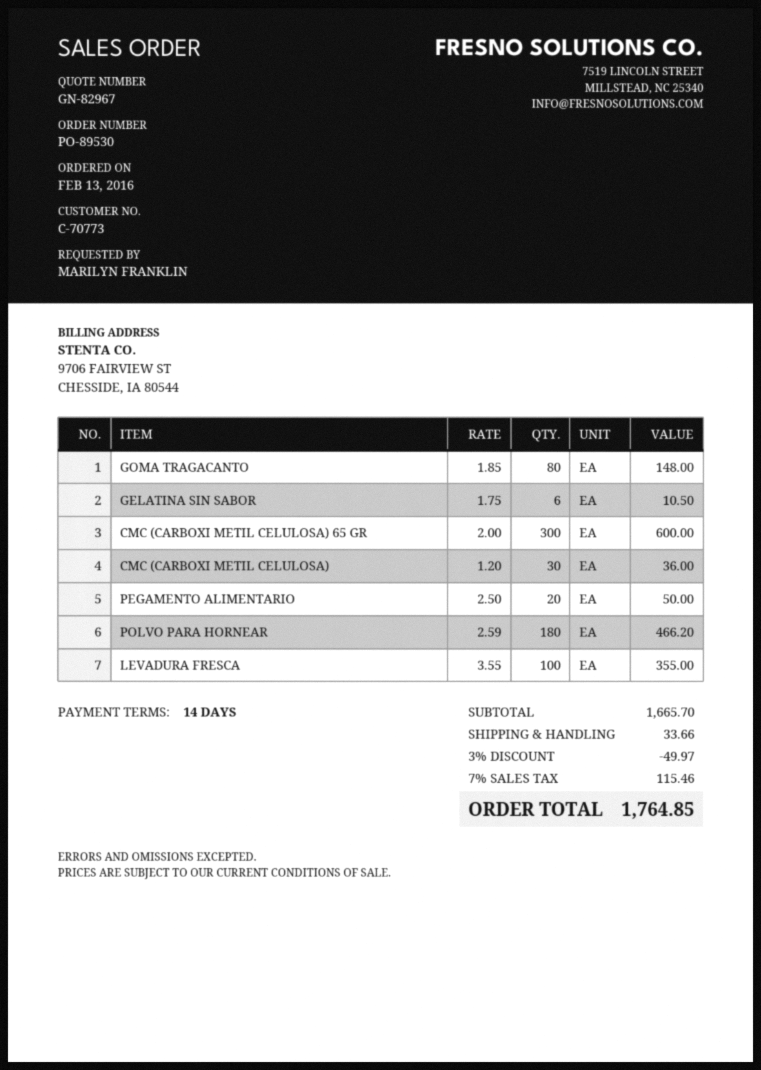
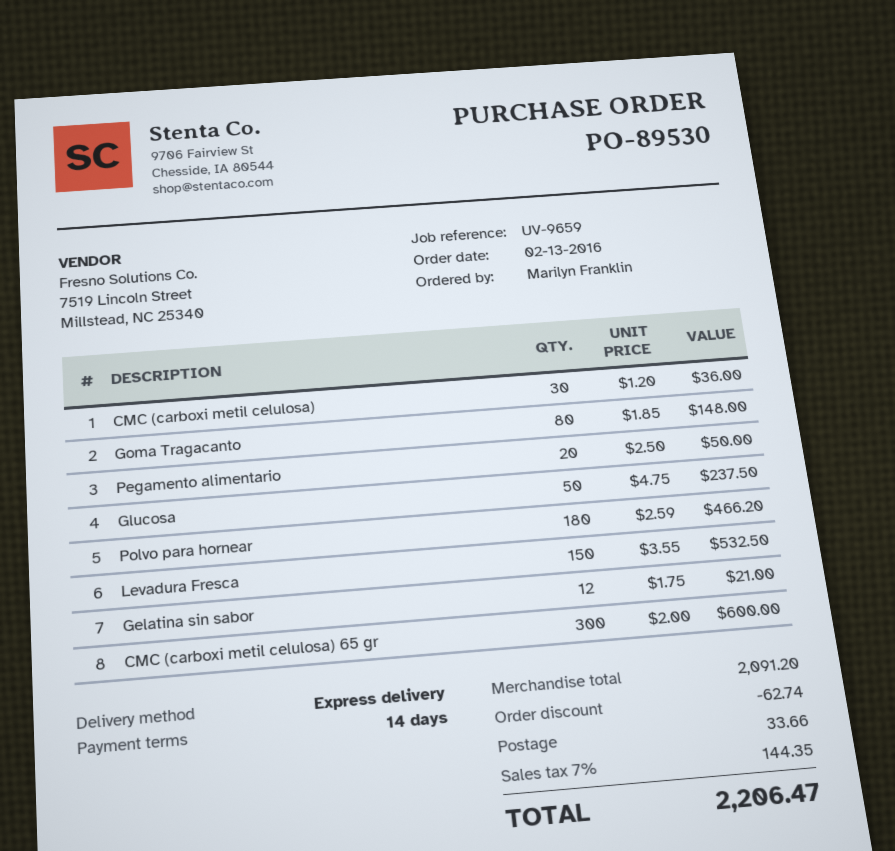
GELATINA SIN SABOR: 6 x 1.75 = 10.50 -> 12 x 1.75 = 21.00
LEVADURA FRESCA: 100 x 3.55 = 355.00 -> 150 x 3.55 = 532.50
Glucosa: none -> 50 x 4.75 = 237.50
subtotal: 1665.70 -> 2091.20
discount: 49.97 -> 62.74
tax: 7% = 115.46 -> 7% = 144.35
total: 1764.85 -> 2206.47

